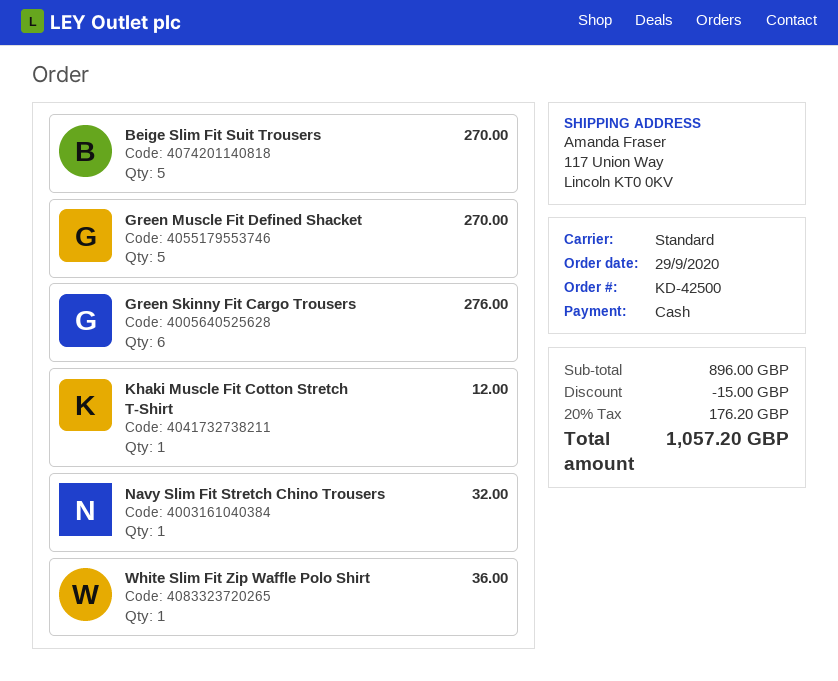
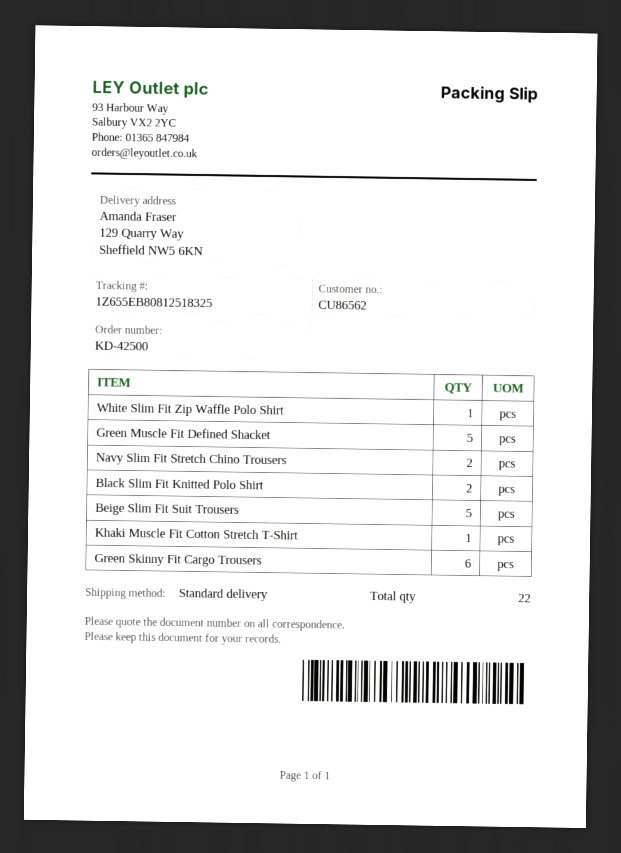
ship to: 117 Union Way, Lincoln KT0 0KV -> 129 Quarry Way, Sheffield NW5 6KN
Navy Slim Fit Stretch Chino Trousers: 1 -> 2
Black Slim Fit Knitted Polo Shirt: none -> 2

